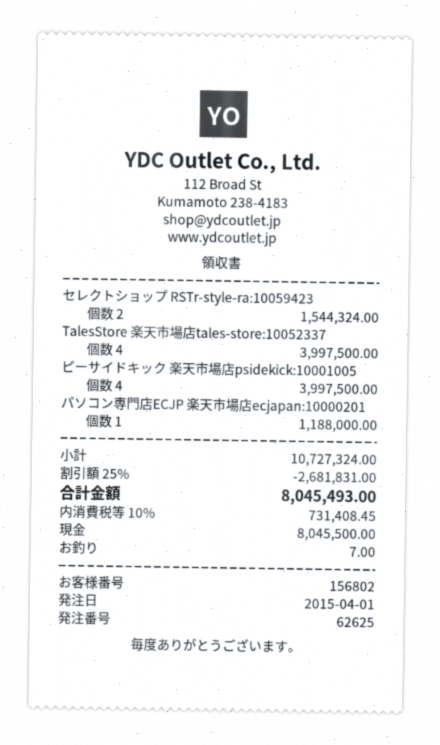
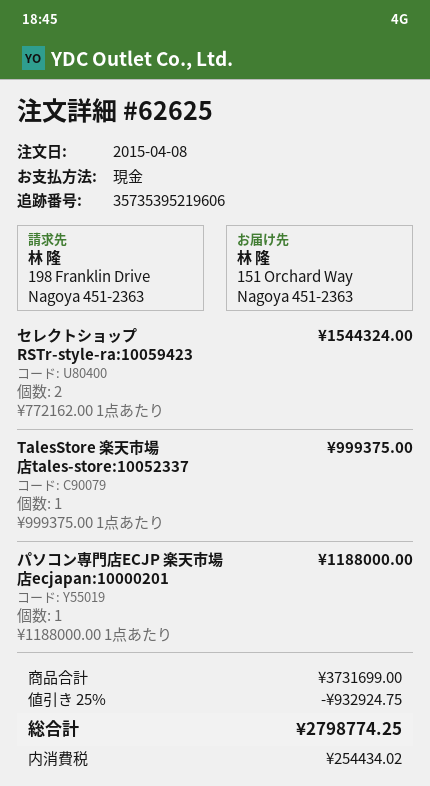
order date: 2015-04-01 -> 2015-04-08
TalesStore 楽天市場店tales-store:10052337: 4 for 3997500.00 -> 1 for 999375.00
ピーサイドキック 楽天市場店psidekick:10001005: 4 for 3997500.00 -> none
subtotal: 10727324.00 -> 3731699.00
discount: 25% = 2681831.00 -> 25% = 932924.75
tax: 731408.45 -> 254434.02
total: 8045493.00 -> 2798774.25

